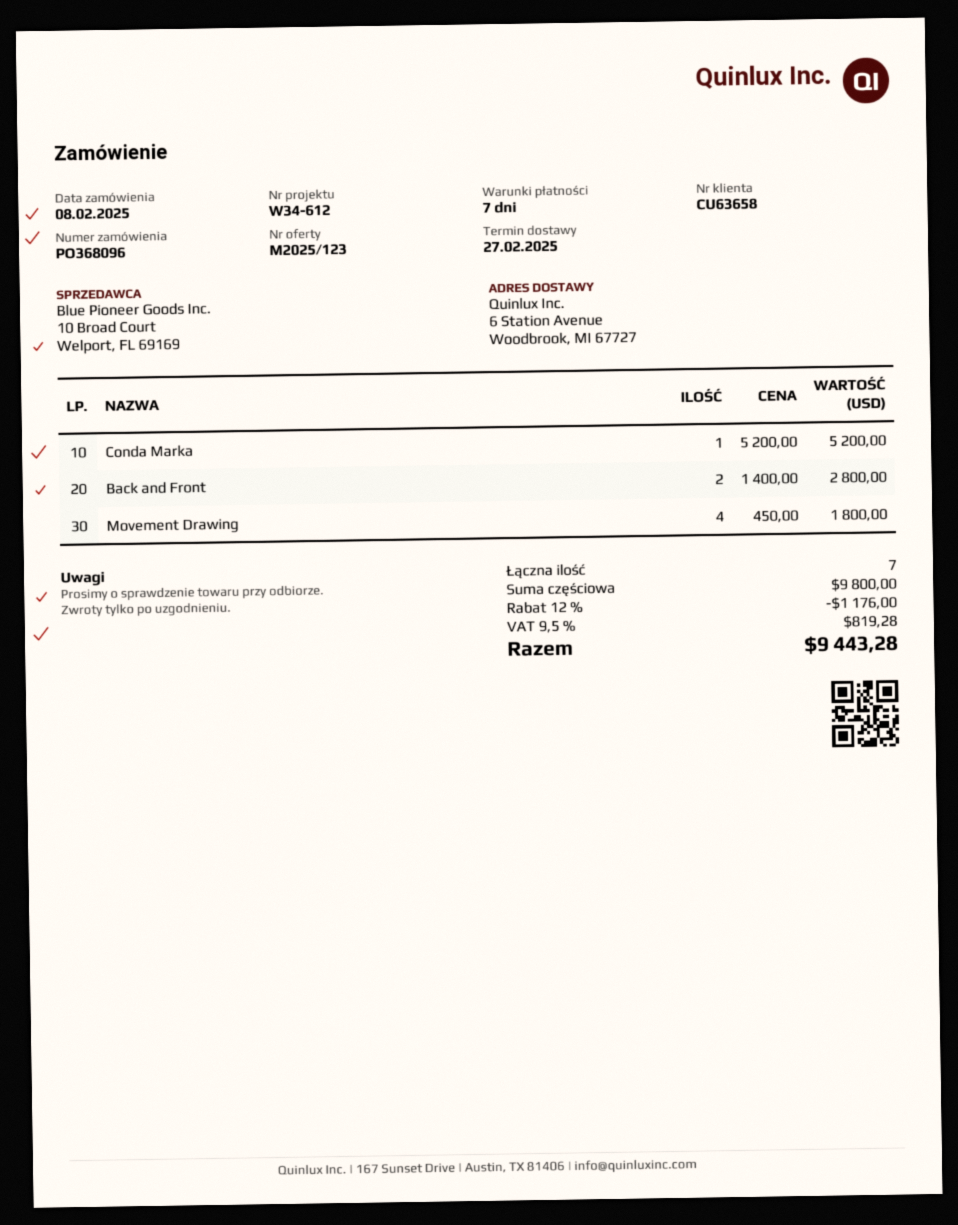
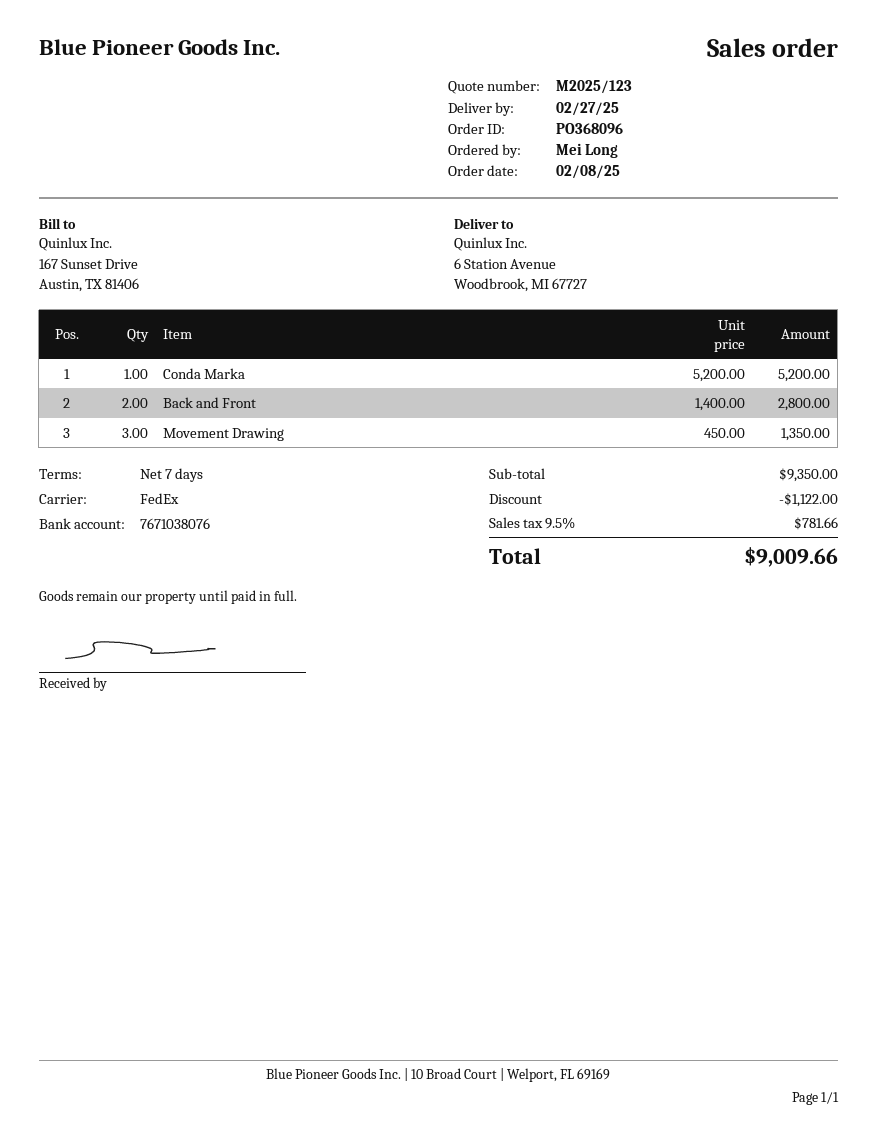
Movement Drawing: 4 x 450.00 = 1800.00 -> 3 x 450.00 = 1350.00
subtotal: 9800.00 -> 9350.00
discount: 1176.00 -> 1122.00
tax: 9.5% = 819.28 -> 9.5% = 781.66
total: 9443.28 -> 9009.66

